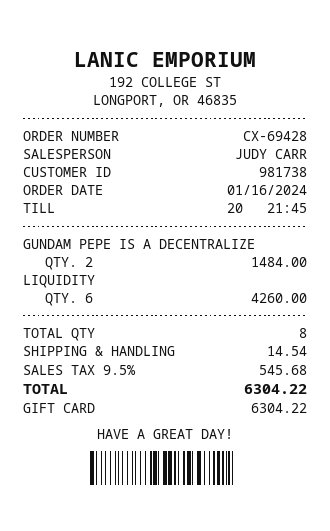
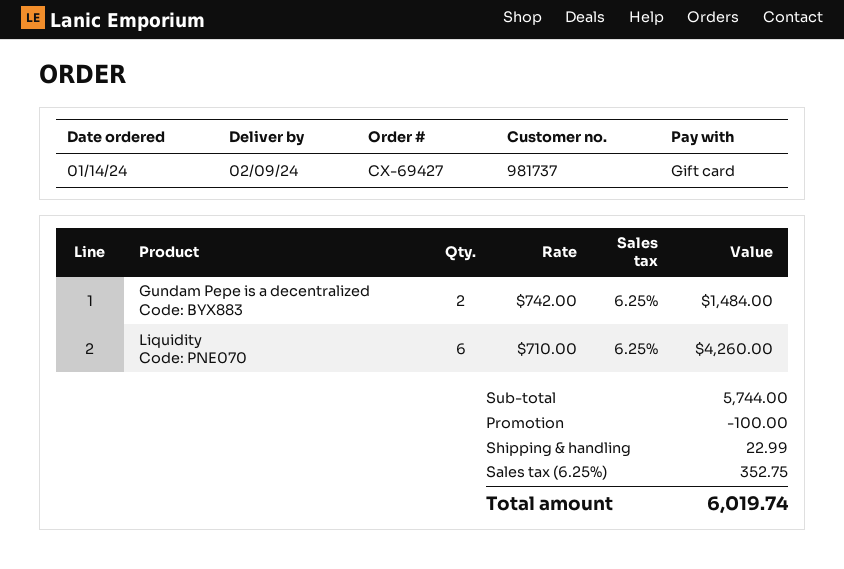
order number: CX-69428 -> CX-69427
order date: 2024-01-16 -> 2024-01-14
customer number: 981738 -> 981737
discount: none -> 100.00
shipping: 14.54 -> 22.99
tax: 9.5% = 545.68 -> 6.25% = 352.75
total: 6304.22 -> 6019.74

